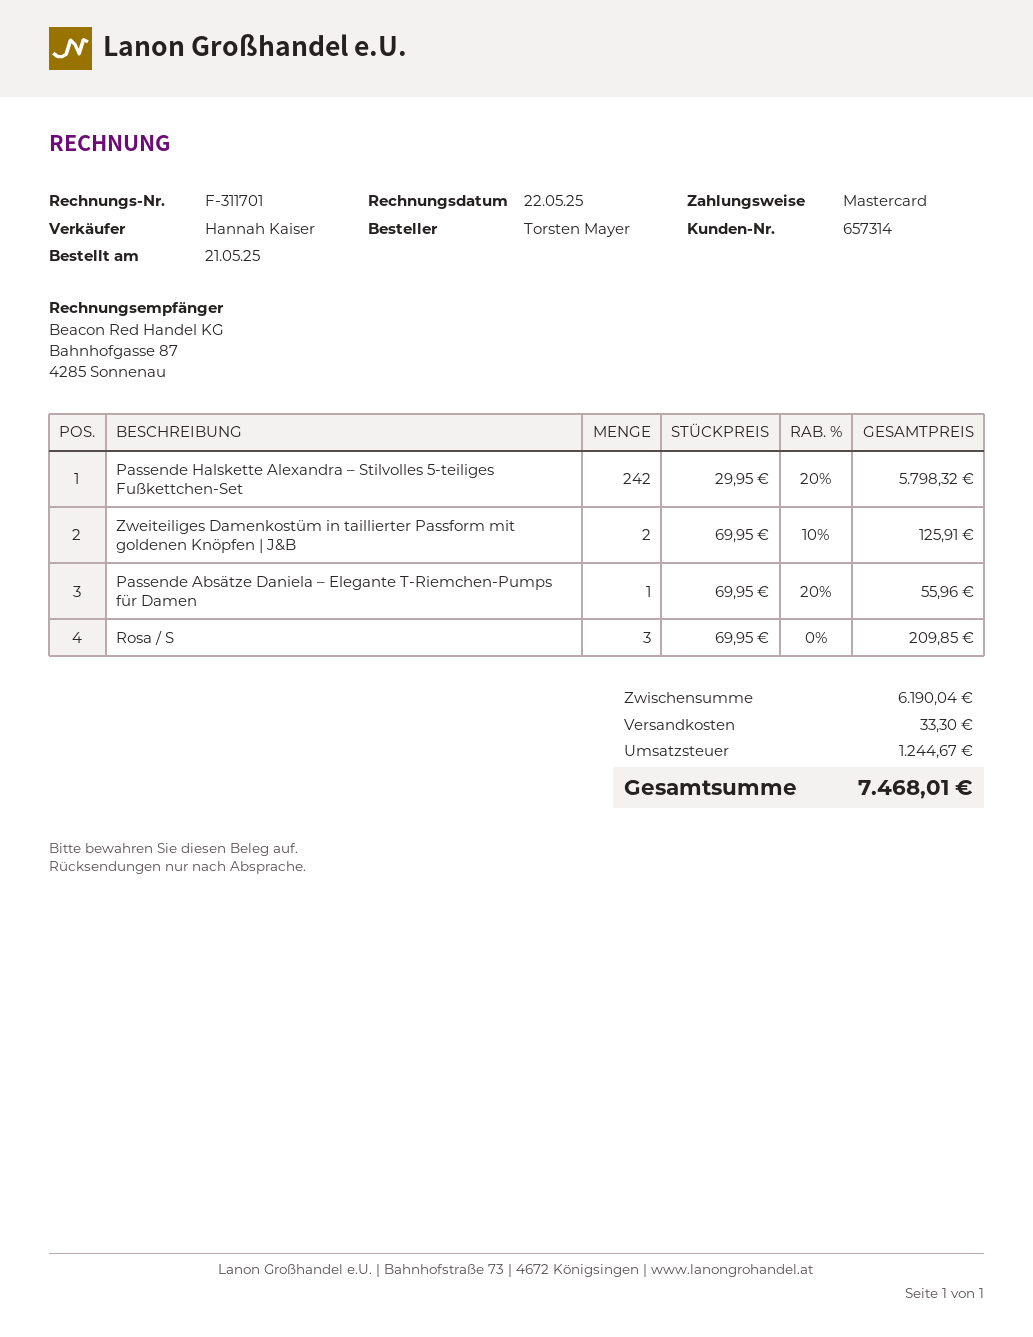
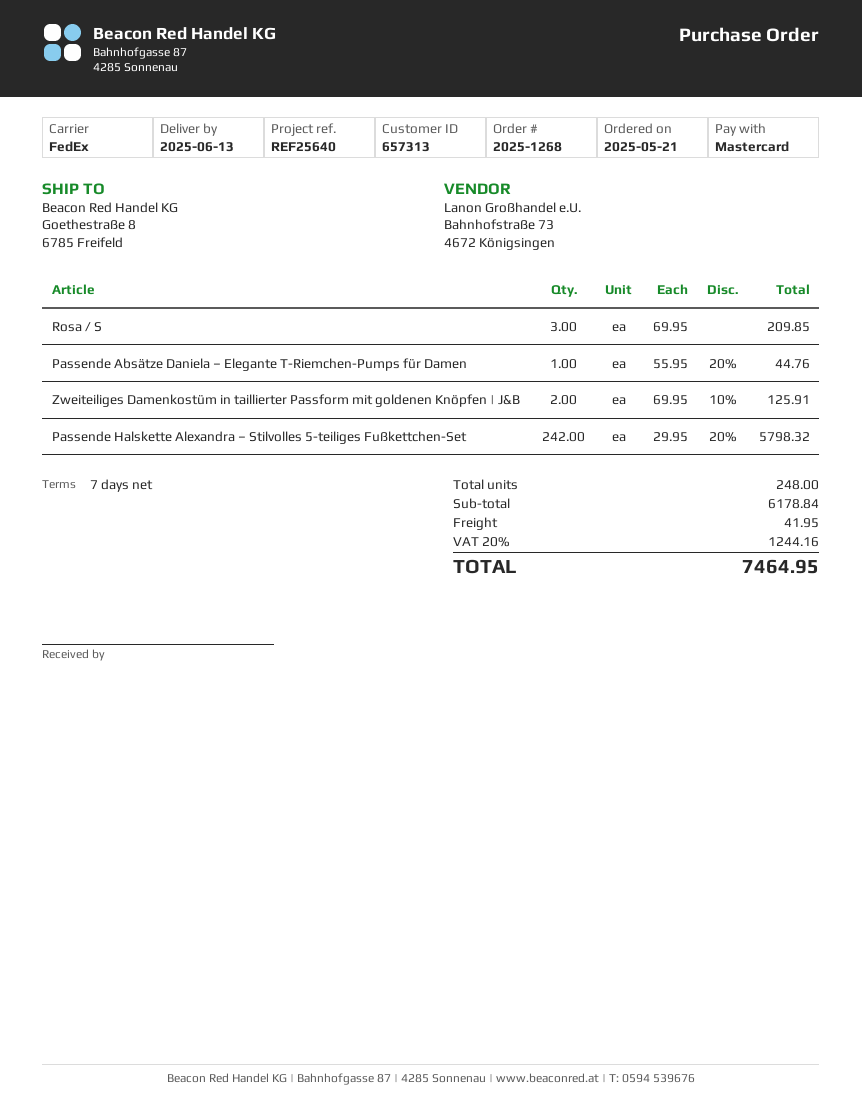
customer number: 657314 -> 657313
Passende Absätze Daniela – Elegante T-Riemchen-Pumps für Damen: 1 x 69.95 - 20% = 55.96 -> 1 x 55.95 - 20% = 44.76
subtotal: 6190.04 -> 6178.84
shipping: 33.30 -> 41.95
tax: 1244.67 -> 1244.16
total: 7468.01 -> 7464.95

